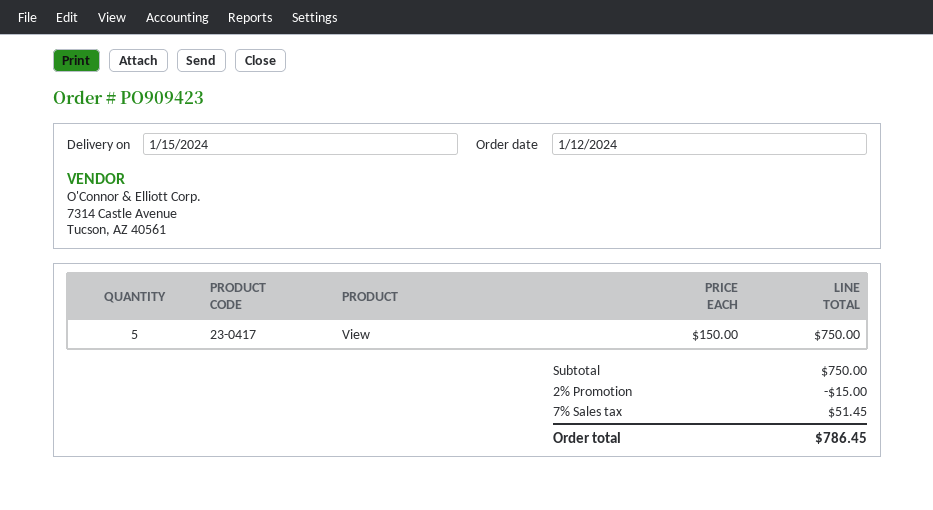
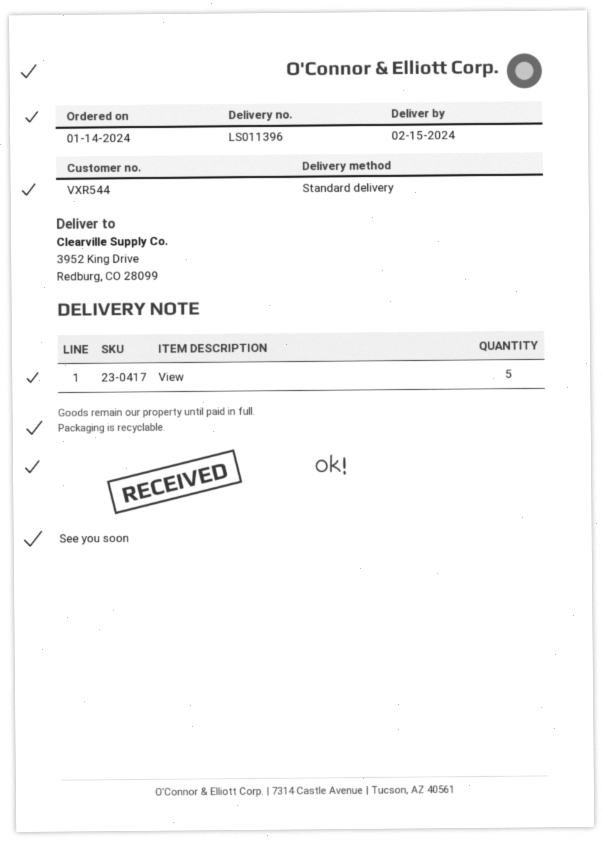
order date: 2024-01-12 -> 2024-01-14
delivery date: 2024-01-15 -> 2024-02-15

